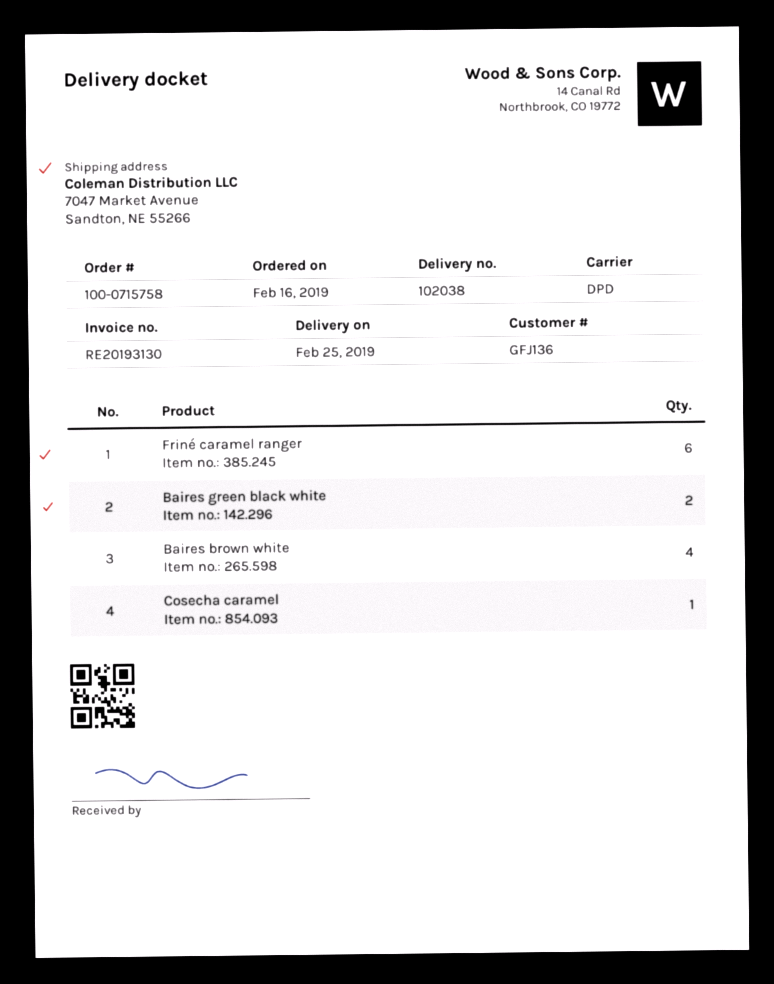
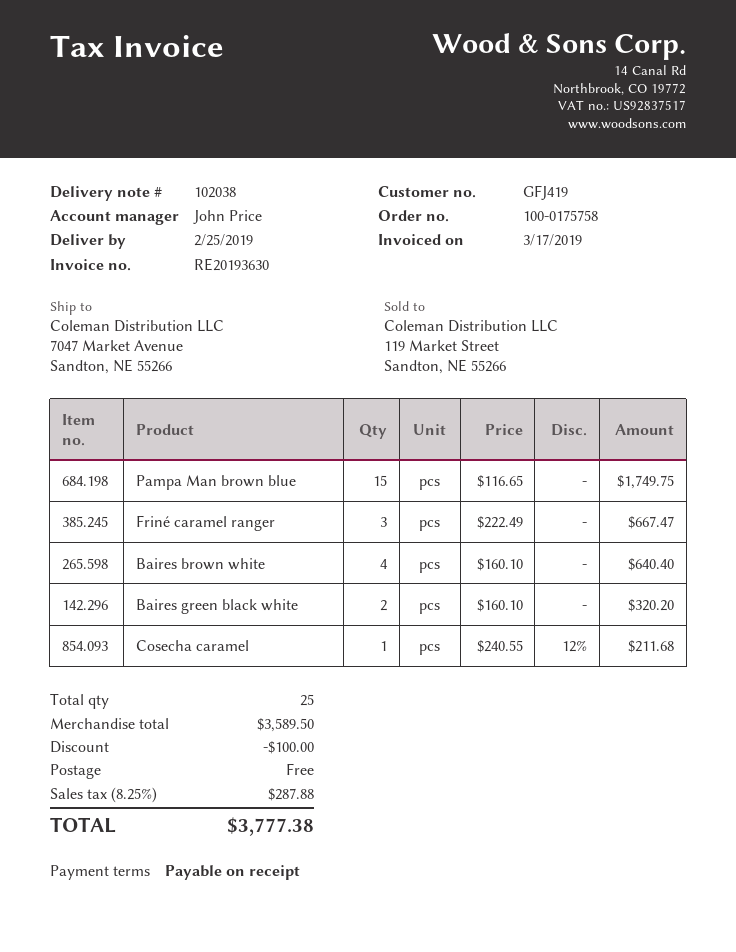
order number: 100-0715758 -> 100-0175758
invoice number: RE20193130 -> RE20193630
customer number: GFJ136 -> GFJ419
Friné caramel ranger: 6 -> 3
Pampa Man brown blue: none -> 15

